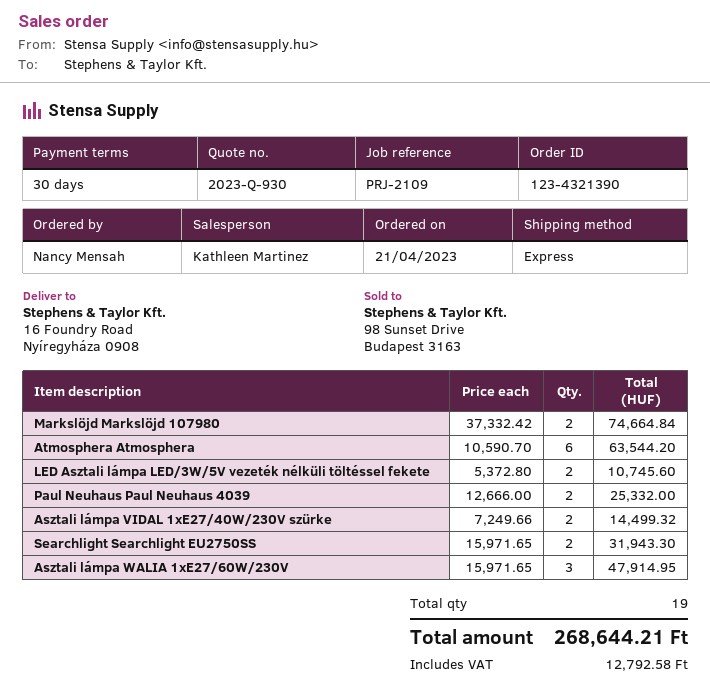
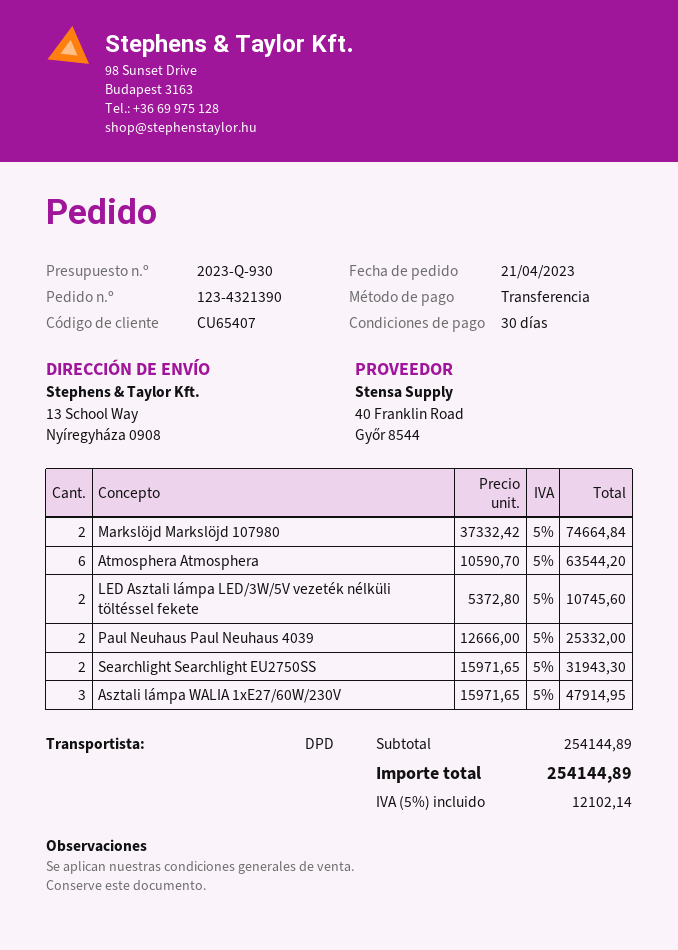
shipping method: express -> DPD
ship to: 16 Foundry Road, Nyíregyháza 0908 -> 13 School Way, Nyíregyháza 0908
Asztali lámpa VIDAL 1xE27/40W/230V szürke: 2 x 7249.66 = 14499.32 -> none
tax: 12792.58 -> 12102.14
total: 268644.21 -> 254144.89

